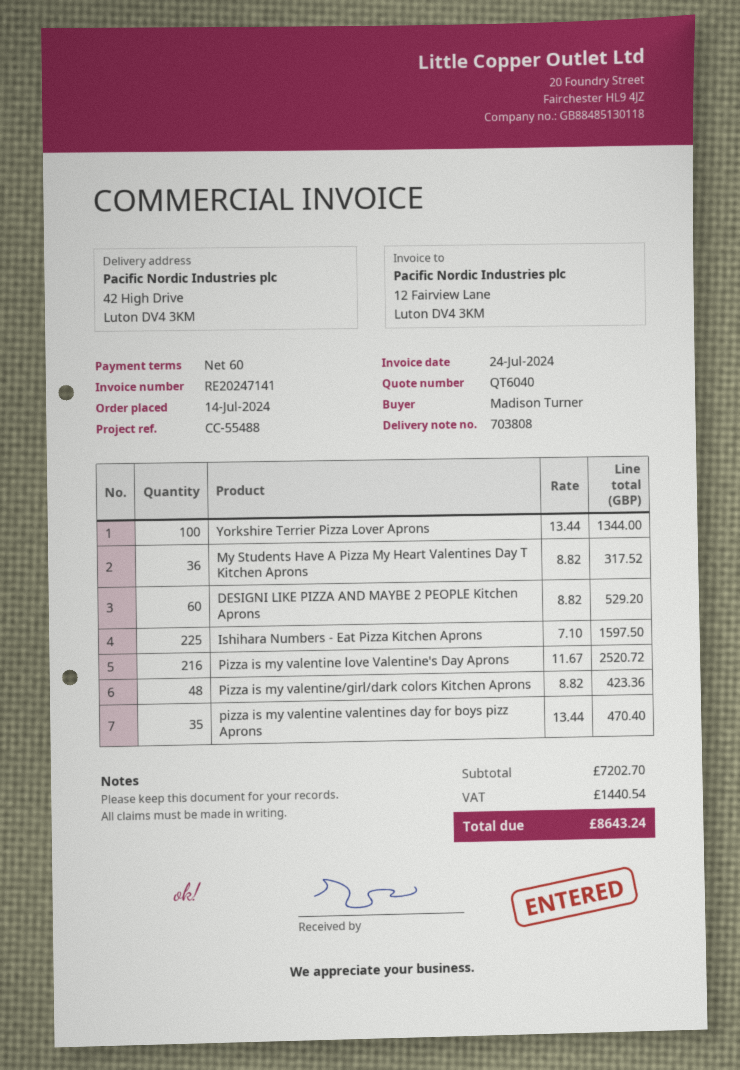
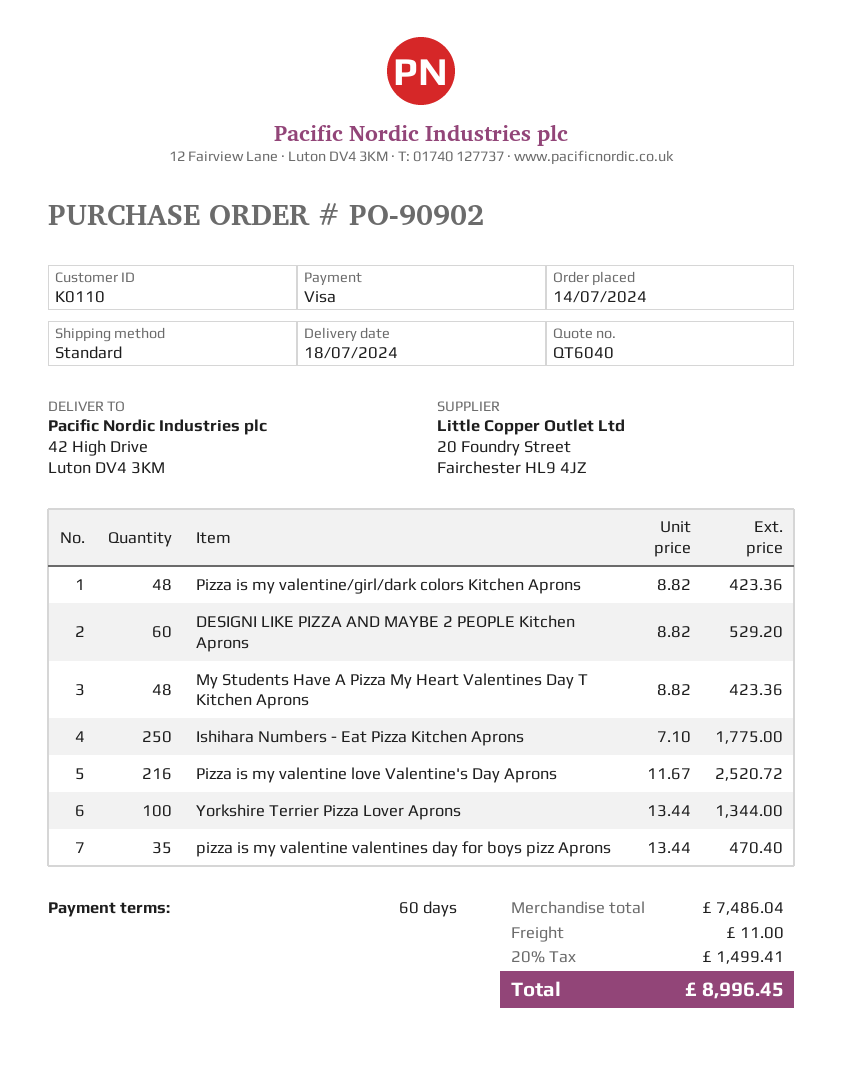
My Students Have A Pizza My Heart Valentines Day T Kitchen Aprons: 36 x 8.82 = 317.52 -> 48 x 8.82 = 423.36
Ishihara Numbers - Eat Pizza Kitchen Aprons: 225 x 7.10 = 1597.50 -> 250 x 7.10 = 1775.00
subtotal: 7202.70 -> 7486.04
shipping: none -> 11.00
tax: 1440.54 -> 1499.41
total: 8643.24 -> 8996.45

